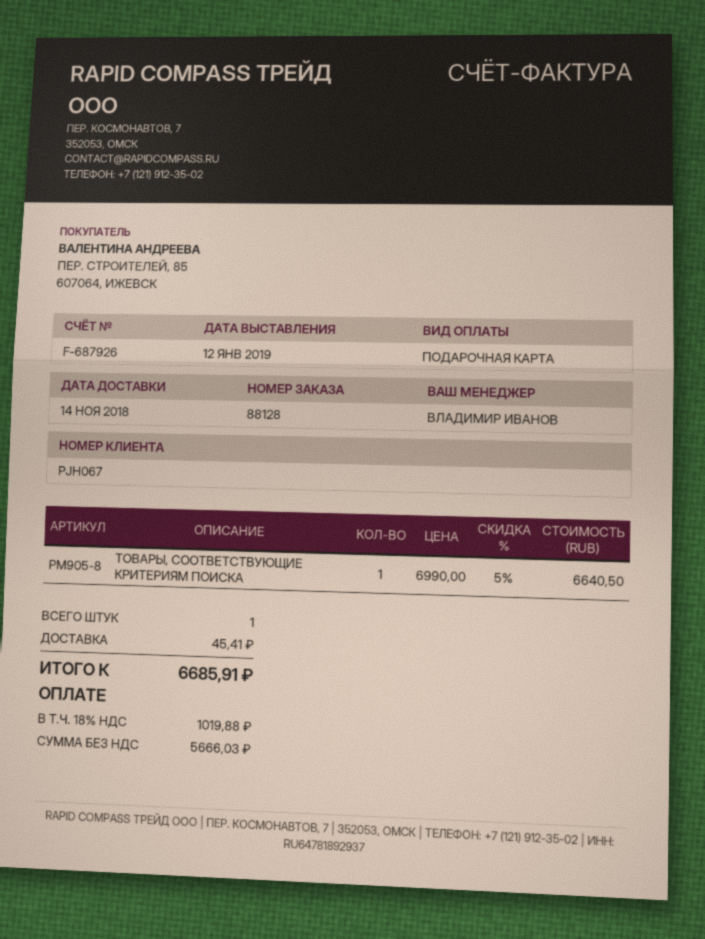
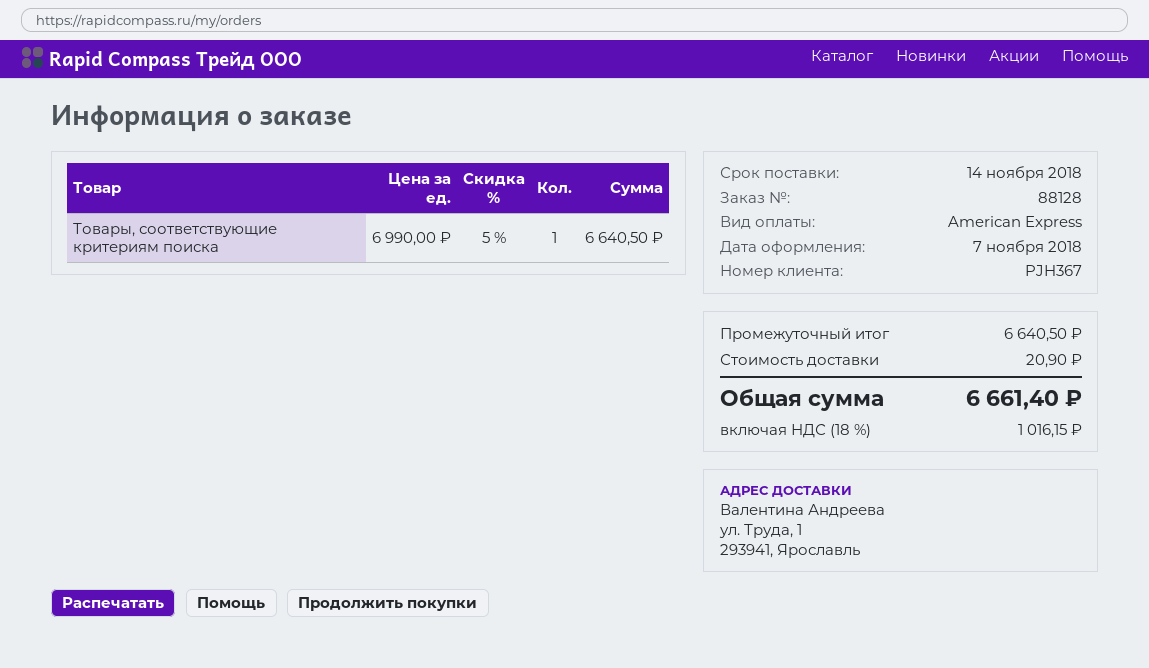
customer number: PJH067 -> PJH367
payment method: gift card -> American Express
shipping: 45.41 -> 20.90
tax: 18% = 1019.88 -> 18% = 1016.15
total: 6685.91 -> 6661.40

